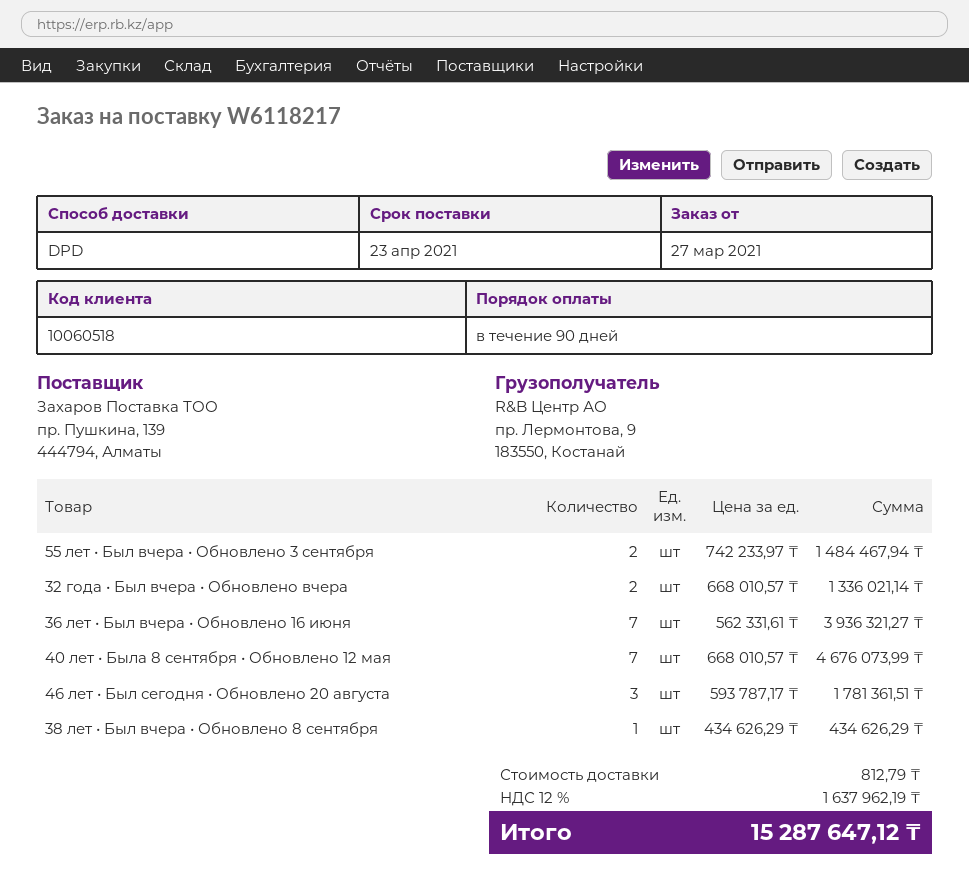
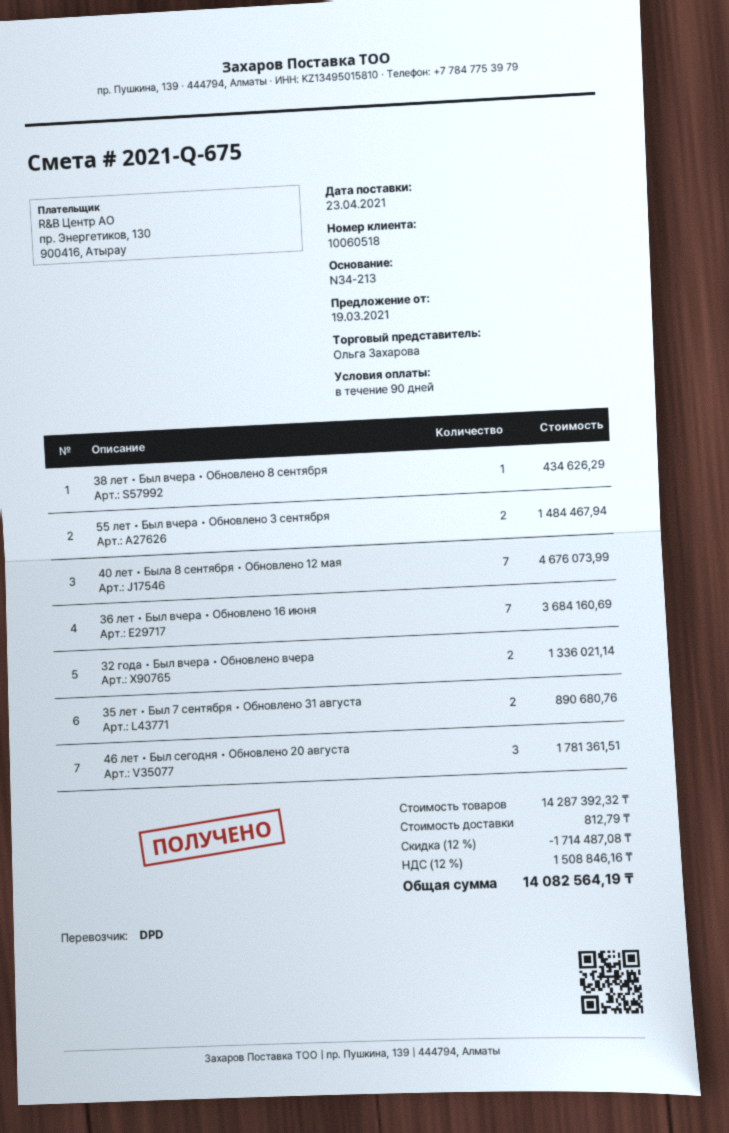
36 лет • Был вчера • Обновлено 16 июня: 7 for 3936321.27 -> 7 for 3684160.69
35 лет • Был 7 сентября • Обновлено 31 августа: none -> 2 for 890680.76
discount: none -> 12% = 1714487.08
tax: 12% = 1637962.19 -> 12% = 1508846.16
total: 15287647.12 -> 14082564.19

